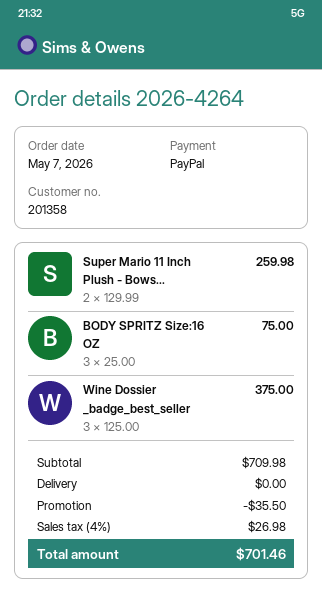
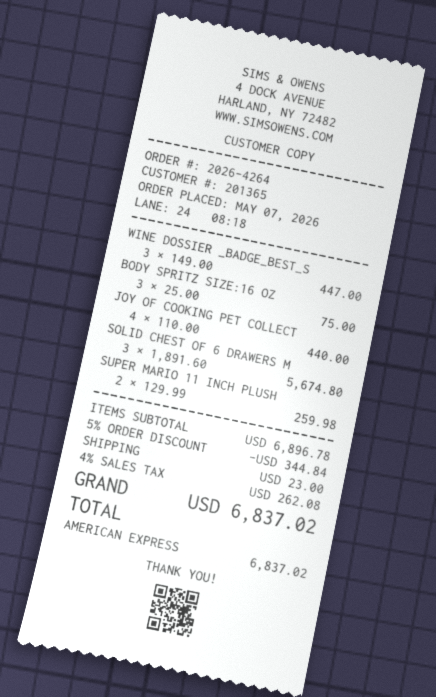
customer number: 201358 -> 201365
payment method: PayPal -> American Express
Wine Dossier _badge_best_seller: 3 x 125.00 = 375.00 -> 3 x 149.00 = 447.00
JOY OF COOKING PET COLLECT: none -> 4 x 110.00 = 440.00
SOLID CHEST OF 6 DRAWERS M: none -> 3 x 1891.60 = 5674.80
subtotal: 709.98 -> 6896.78
discount: 35.50 -> 344.84
shipping: 0.00 -> 23.00
tax: 4% = 26.98 -> 4% = 262.08
total: 701.46 -> 6837.02

